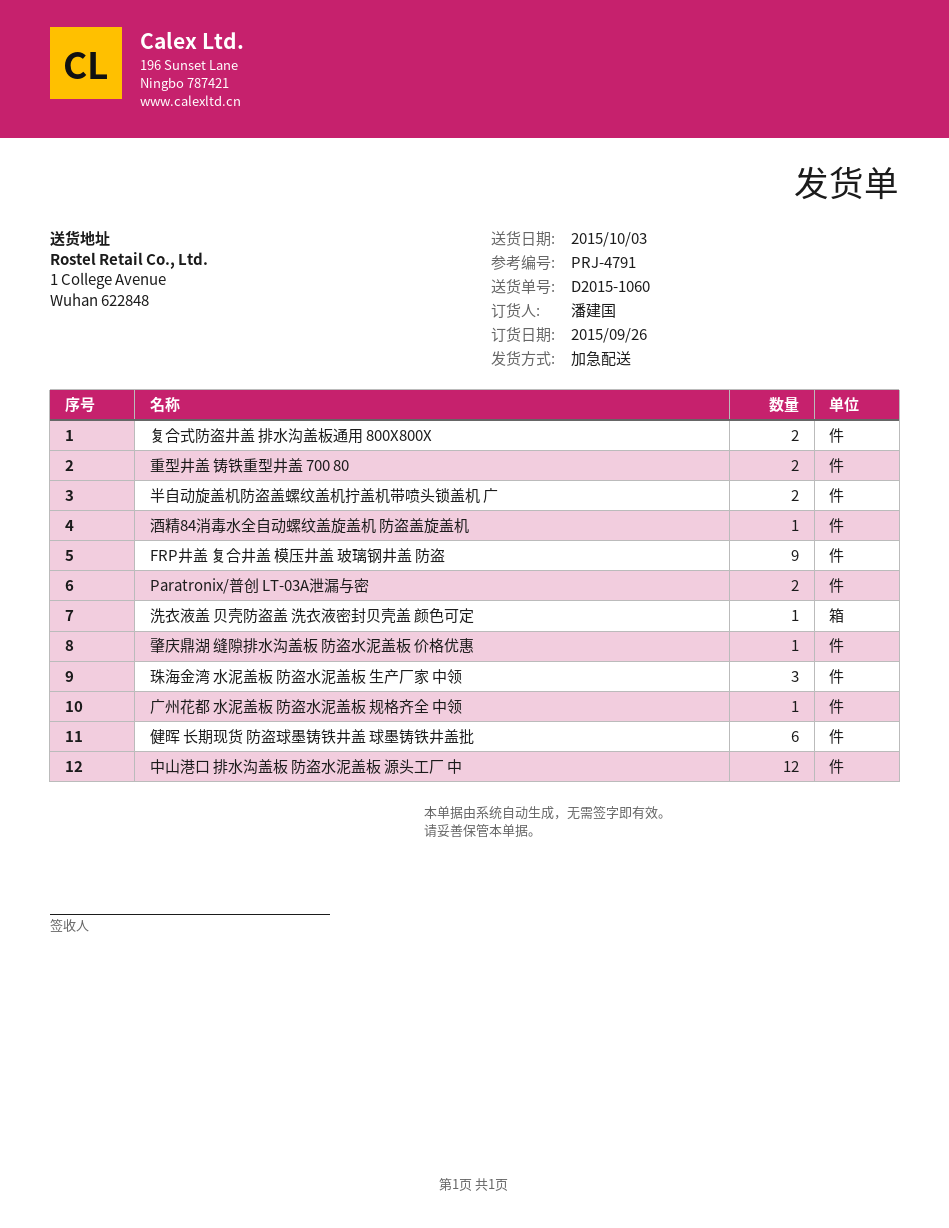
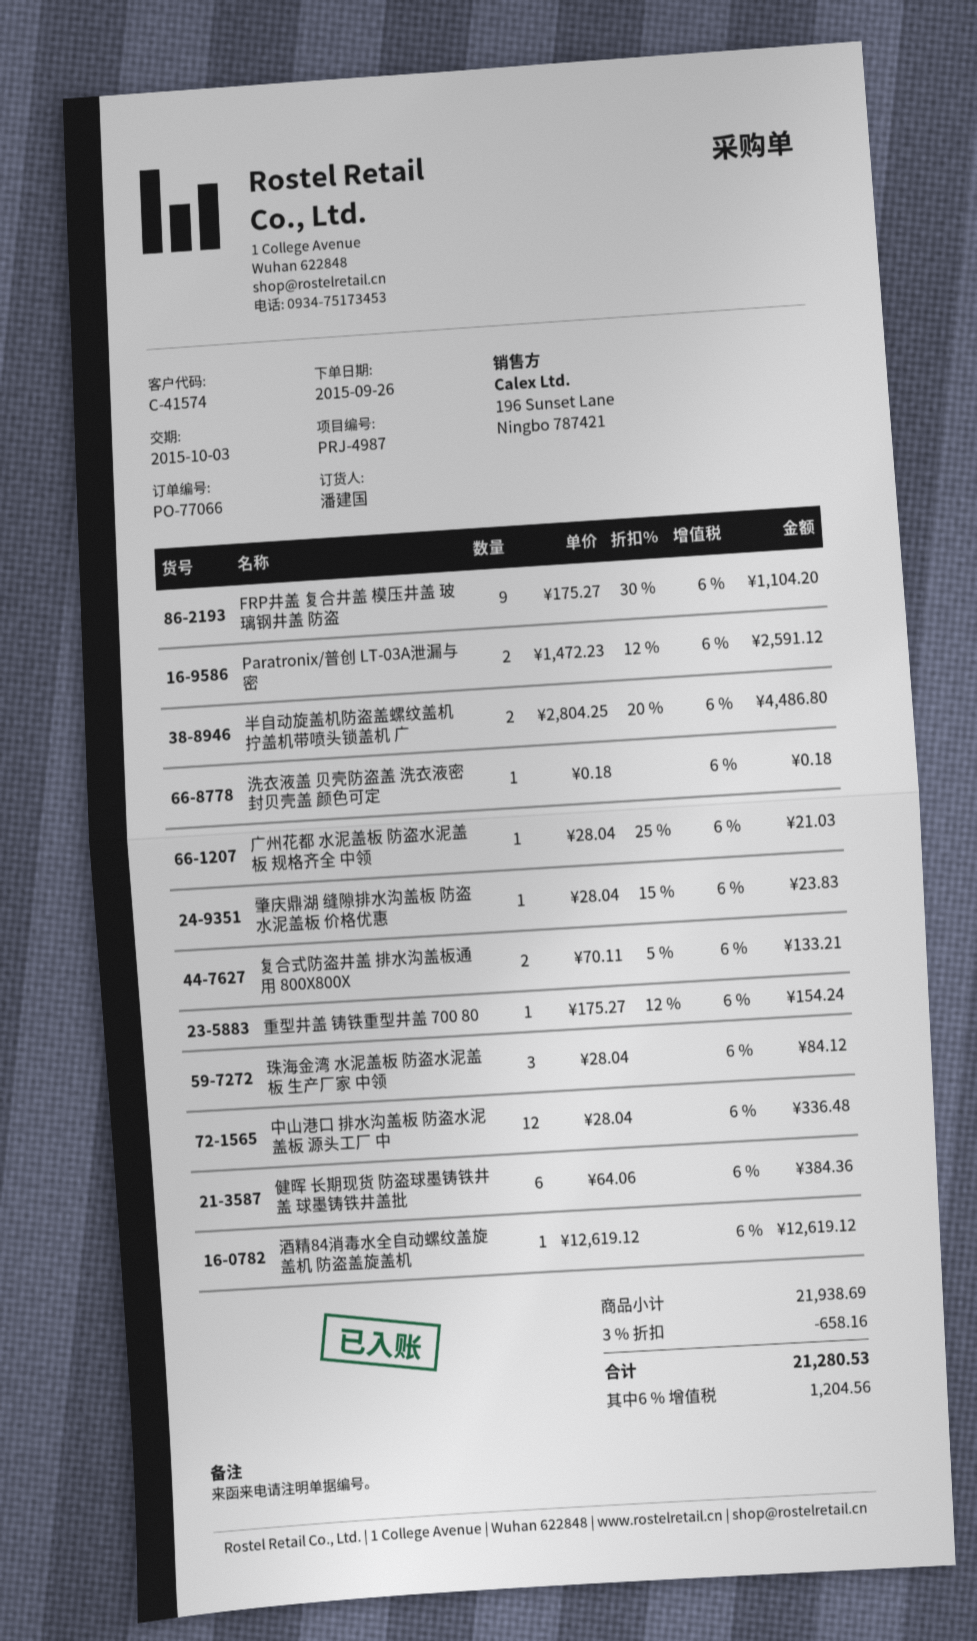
reference: PRJ-4791 -> PRJ-4987
重型井盖 铸铁重型井盖 700 80: 2 -> 1

